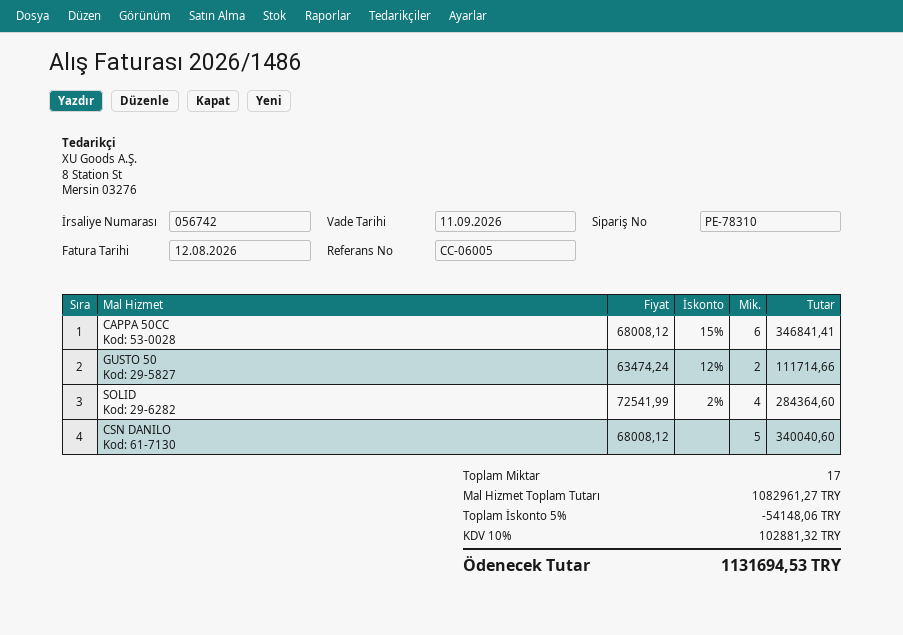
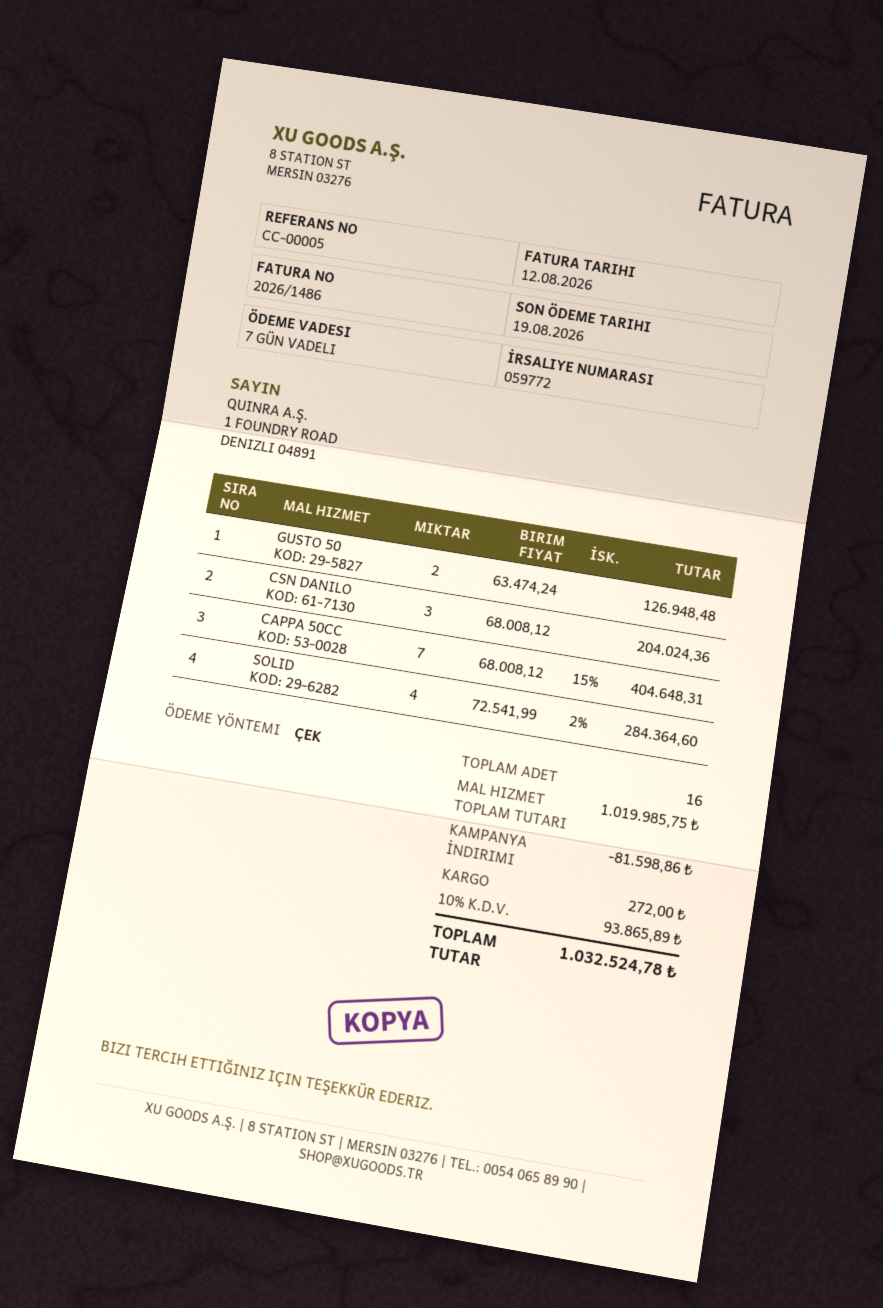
delivery note number: 056742 -> 059772
due date: 2026-09-11 -> 2026-08-19
reference: CC-06005 -> CC-00005
CAPPA 50CC: 6 x 68008.12 - 15% = 346841.41 -> 7 x 68008.12 - 15% = 404648.31
GUSTO 50: 2 x 63474.24 - 12% = 111714.66 -> 2 x 63474.24 = 126948.48
CSN DANILO: 5 x 68008.12 = 340040.60 -> 3 x 68008.12 = 204024.36
total quantity: 17 -> 16
subtotal: 1082961.27 -> 1019985.75
discount: 54148.06 -> 81598.86
shipping: none -> 272.00
tax: 10% = 102881.32 -> 10% = 93865.89
total: 1131694.53 -> 1032524.78

